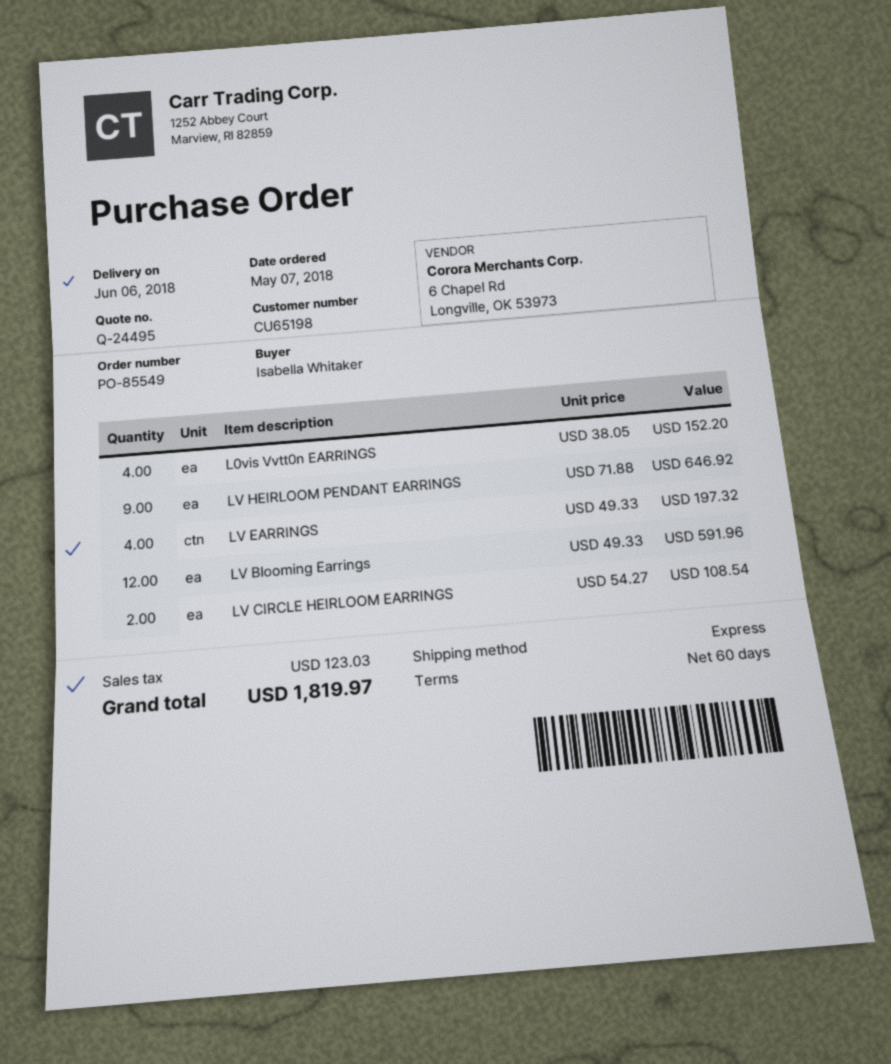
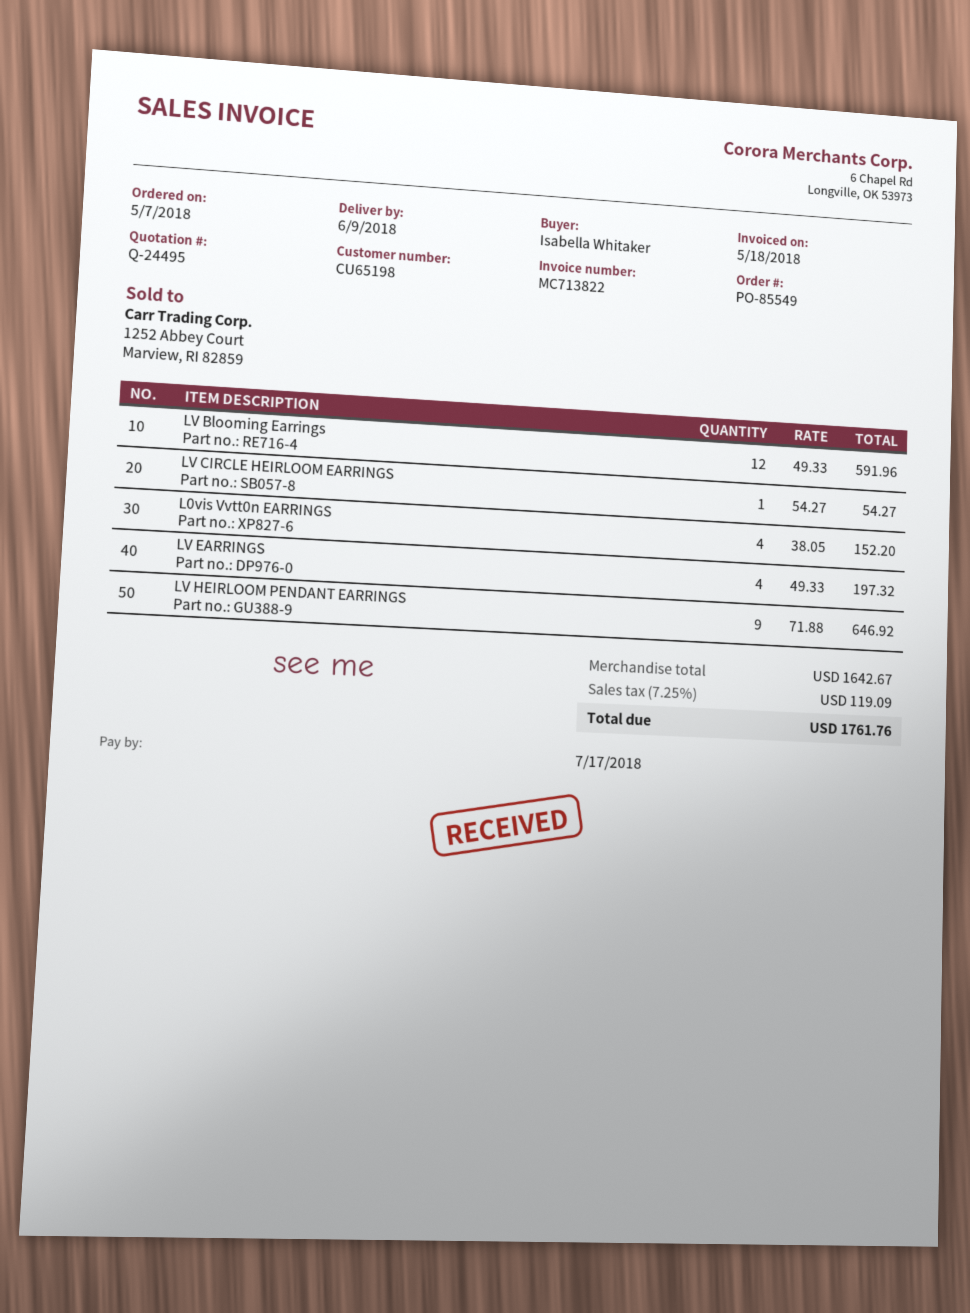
delivery date: 2018-06-06 -> 2018-06-09
LV CIRCLE HEIRLOOM EARRINGS: 2 x 54.27 = 108.54 -> 1 x 54.27 = 54.27
tax: 123.03 -> 119.09
total: 1819.97 -> 1761.76

